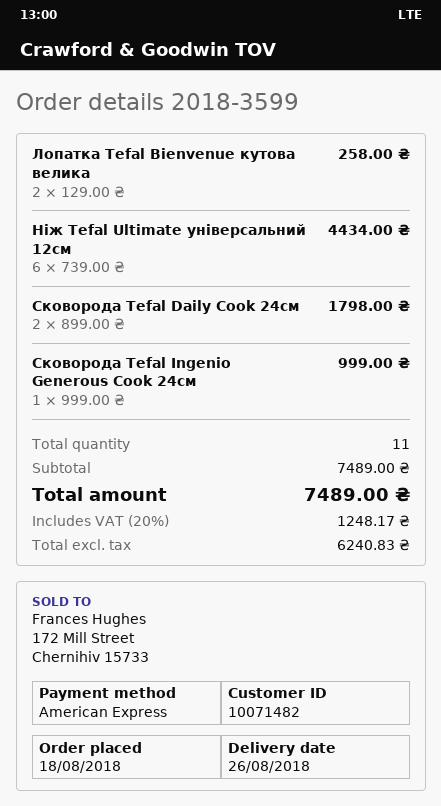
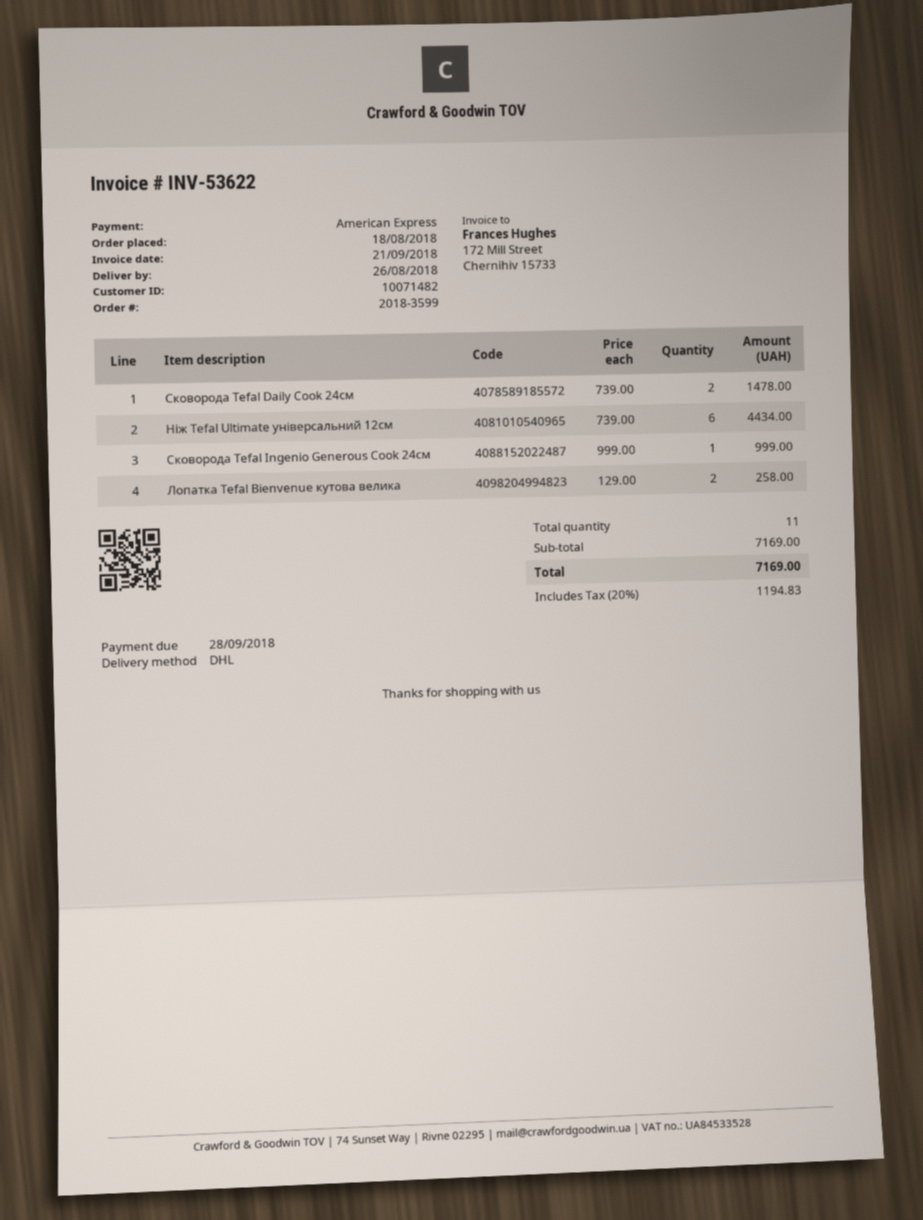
Сковорода Tefal Daily Cook 24см: 2 x 899.00 = 1798.00 -> 2 x 739.00 = 1478.00
subtotal: 7489.00 -> 7169.00
tax: 20% = 1248.17 -> 20% = 1194.83
total: 7489.00 -> 7169.00

